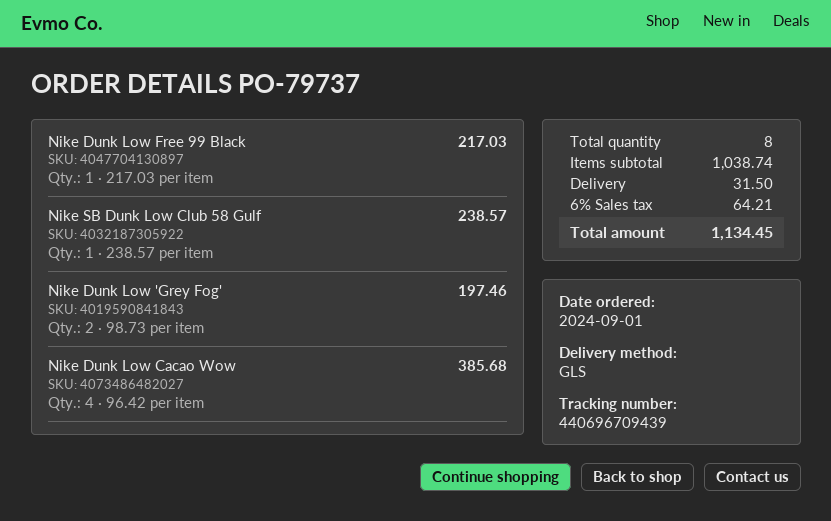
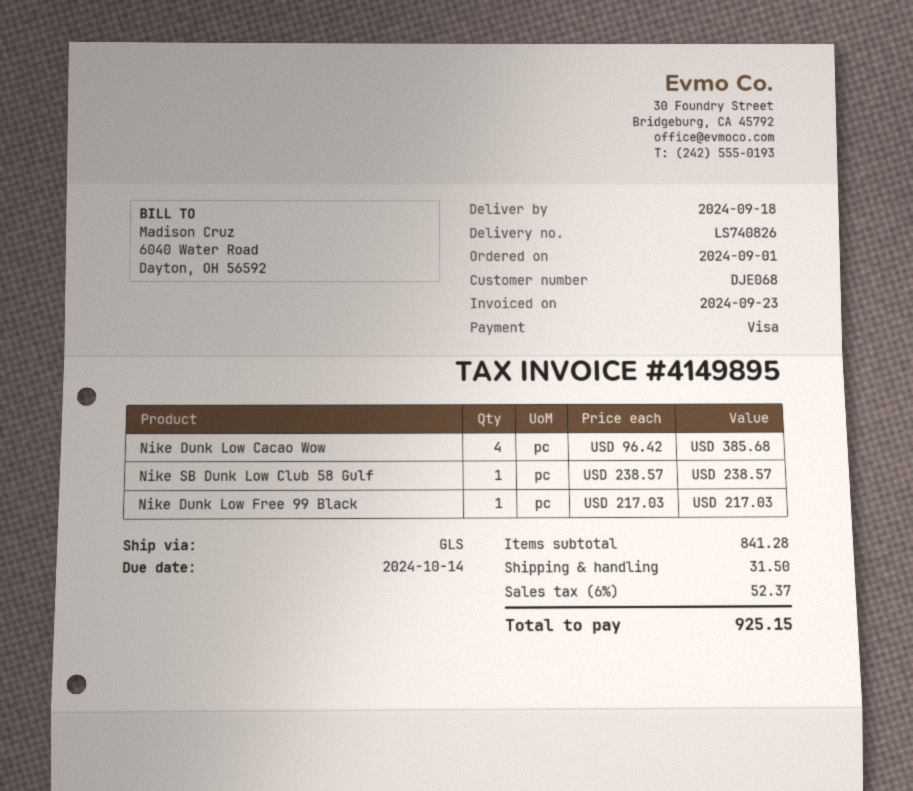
Nike Dunk Low 'Grey Fog': 2 x 98.73 = 197.46 -> none
subtotal: 1038.74 -> 841.28
tax: 6% = 64.21 -> 6% = 52.37
total: 1134.45 -> 925.15

